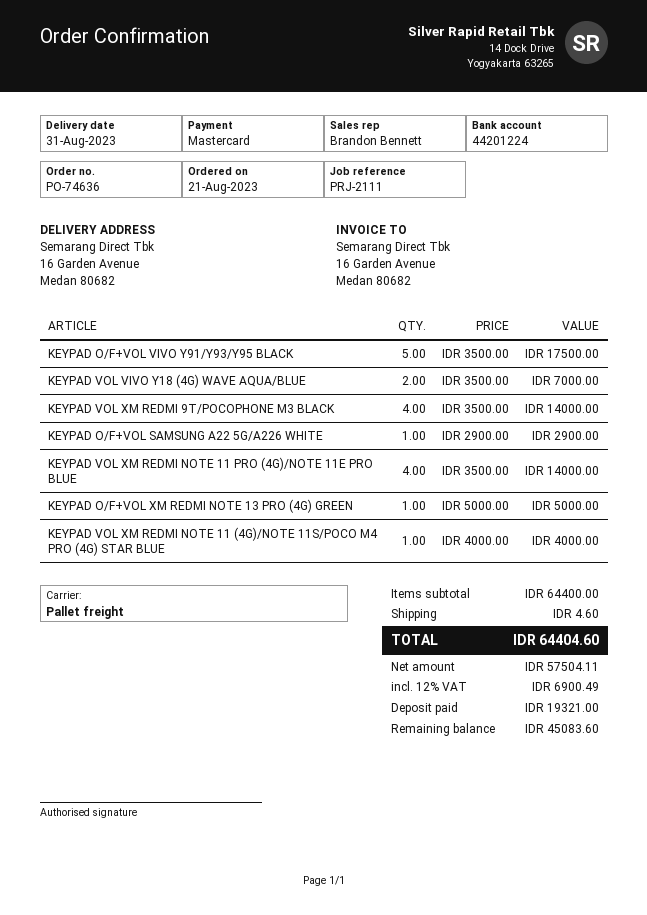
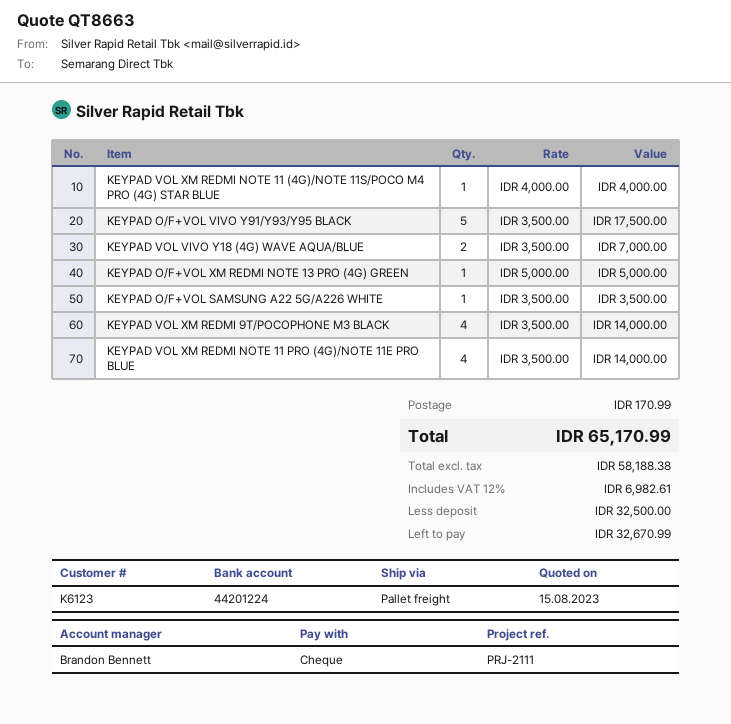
payment method: Mastercard -> cheque
KEYPAD O/F+VOL SAMSUNG A22 5G/A226 WHITE: 1 x 2900.00 = 2900.00 -> 1 x 3500.00 = 3500.00
shipping: 4.60 -> 170.99
net: 57504.11 -> 58188.38
tax: 12% = 6900.49 -> 12% = 6982.61
total: 64404.60 -> 65170.99
deposit: 19321.00 -> 32500.00
balance: 45083.60 -> 32670.99

